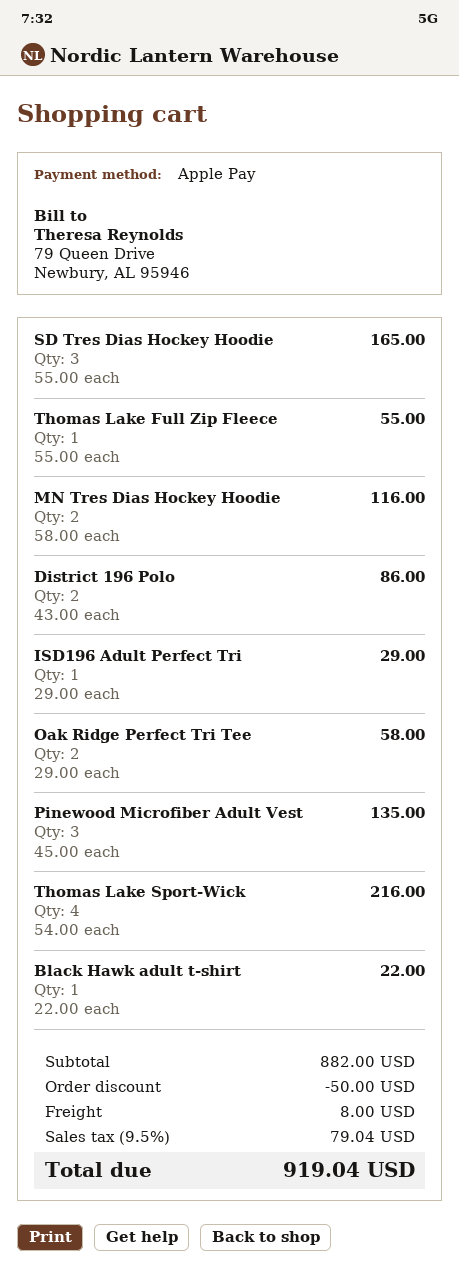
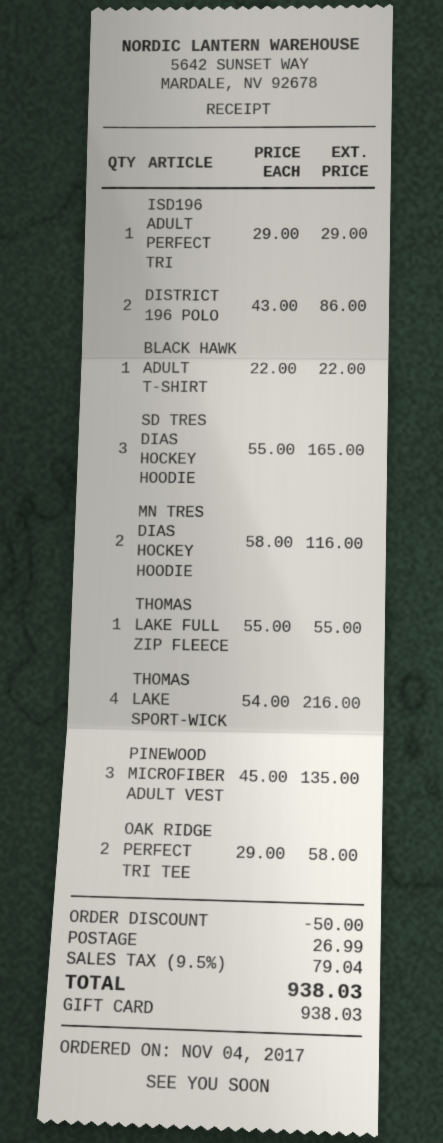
payment method: Apple Pay -> gift card
shipping: 8.00 -> 26.99
total: 919.04 -> 938.03

